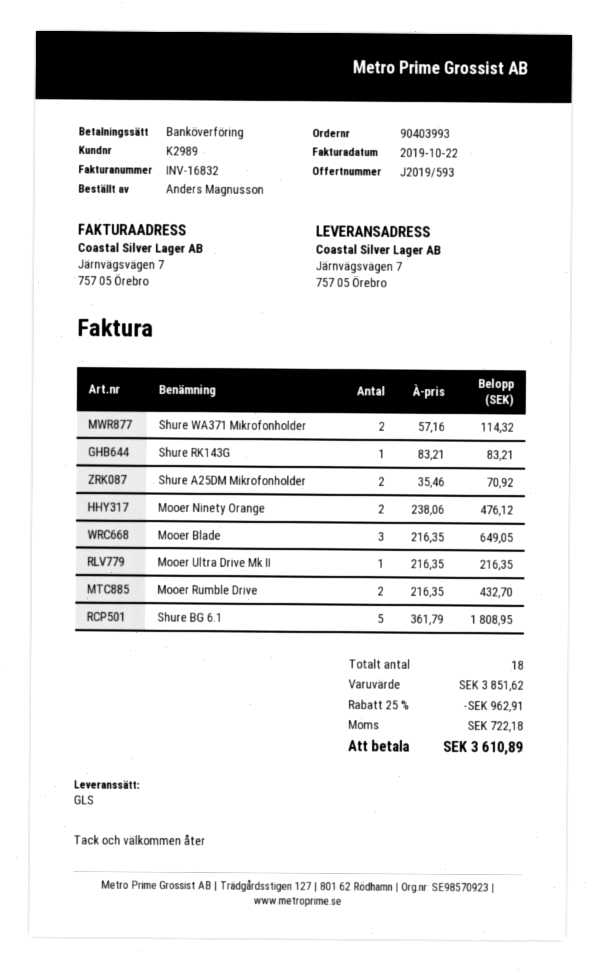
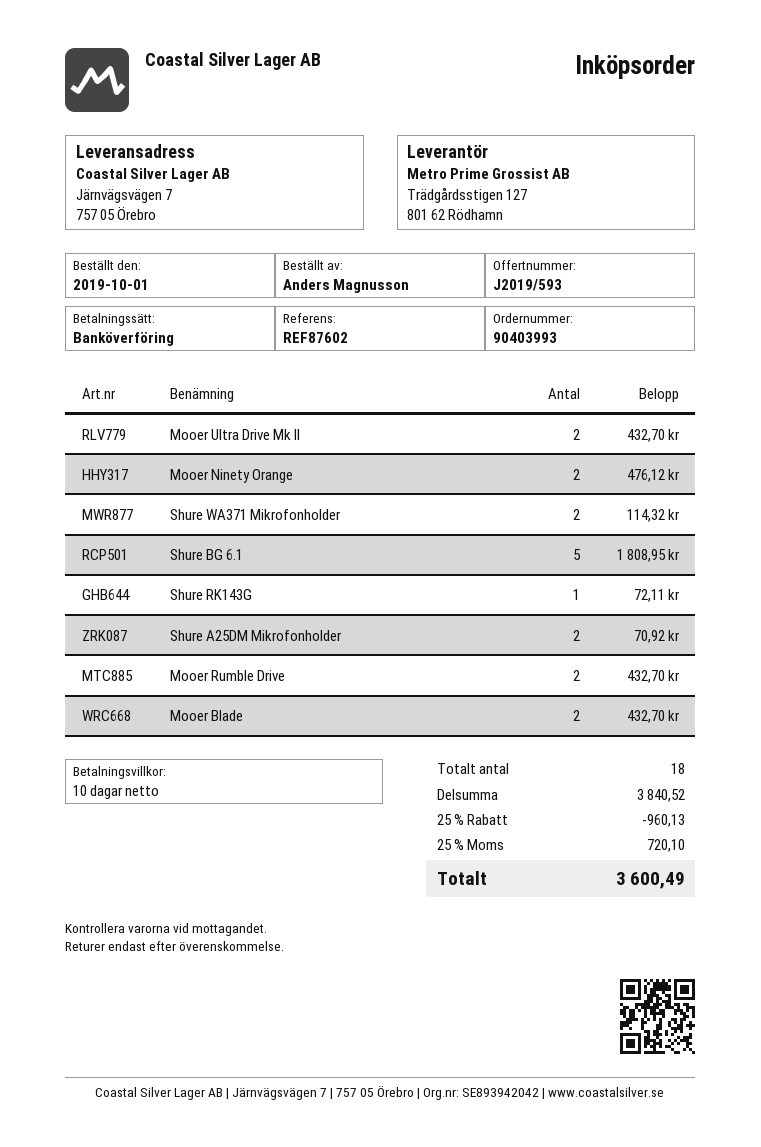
Shure RK143G: 1 for 83.21 -> 1 for 72.11
Mooer Blade: 3 for 649.05 -> 2 for 432.70
Mooer Ultra Drive Mk II: 1 for 216.35 -> 2 for 432.70
subtotal: 3851.62 -> 3840.52
discount: 25% = 962.91 -> 25% = 960.13
tax: 722.18 -> 720.10
total: 3610.89 -> 3600.49

